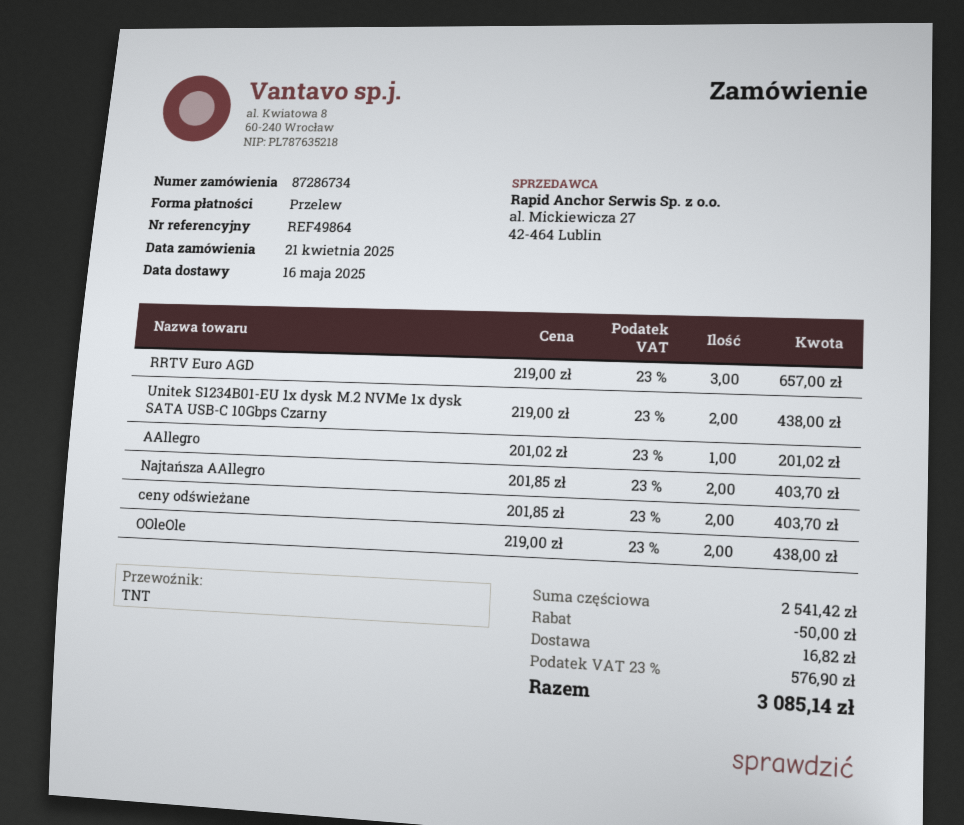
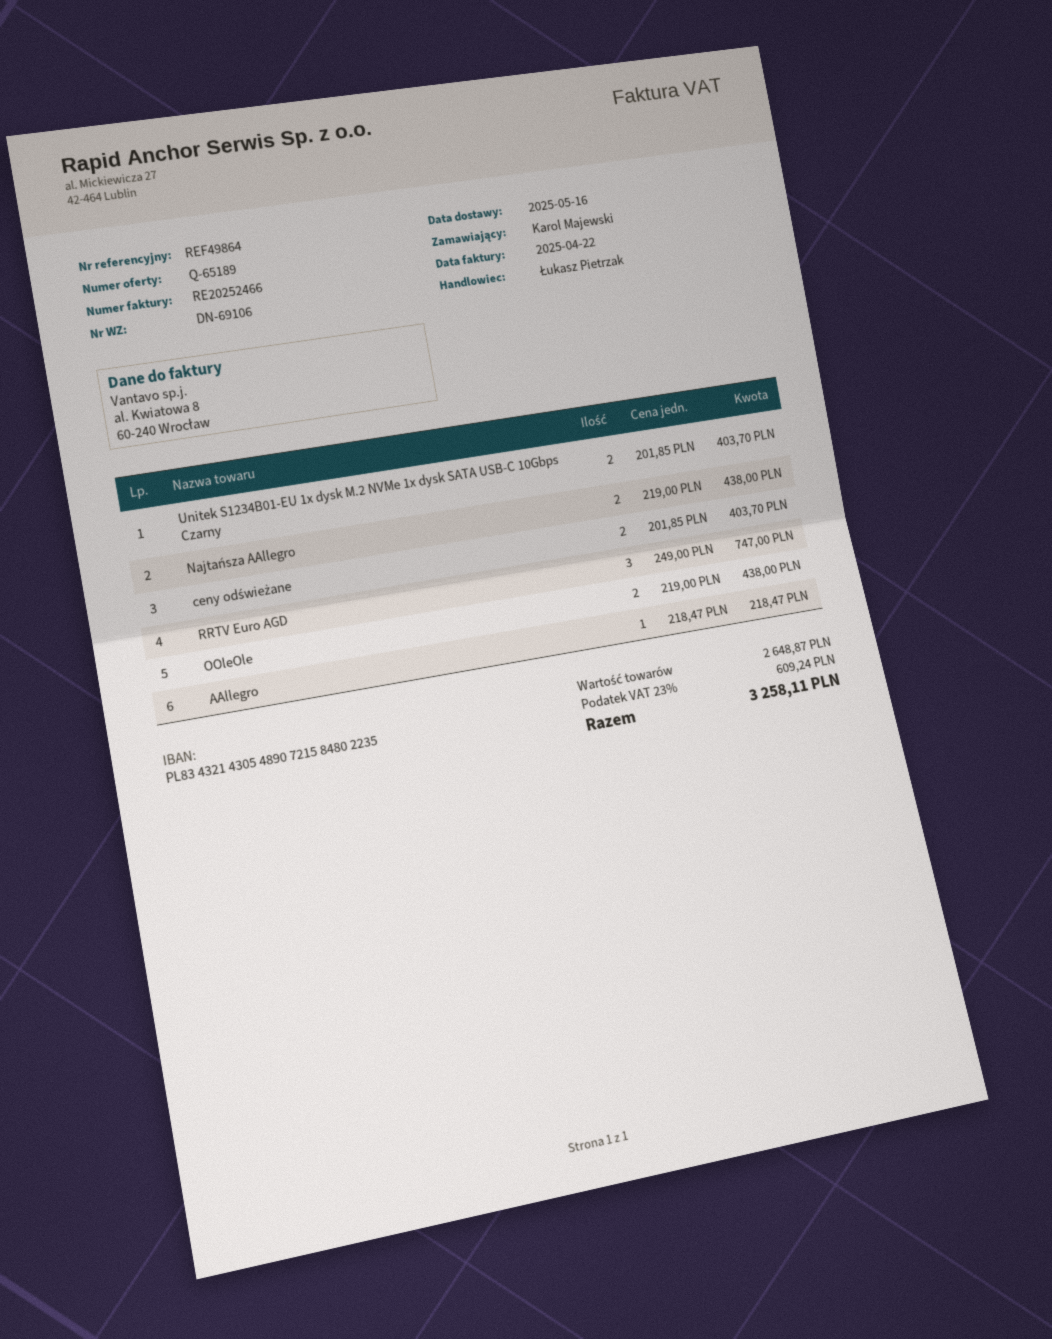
RRTV Euro AGD: 3 x 219.00 = 657.00 -> 3 x 249.00 = 747.00
Unitek S1234B01-EU 1x dysk M.2 NVMe 1x dysk SATA USB-C 10Gbps Czarny: 2 x 219.00 = 438.00 -> 2 x 201.85 = 403.70
AAllegro: 1 x 201.02 = 201.02 -> 1 x 218.47 = 218.47
Najtańsza AAllegro: 2 x 201.85 = 403.70 -> 2 x 219.00 = 438.00
subtotal: 2541.42 -> 2648.87
discount: 50.00 -> none
shipping: 16.82 -> none
tax: 23% = 576.90 -> 23% = 609.24
total: 3085.14 -> 3258.11

